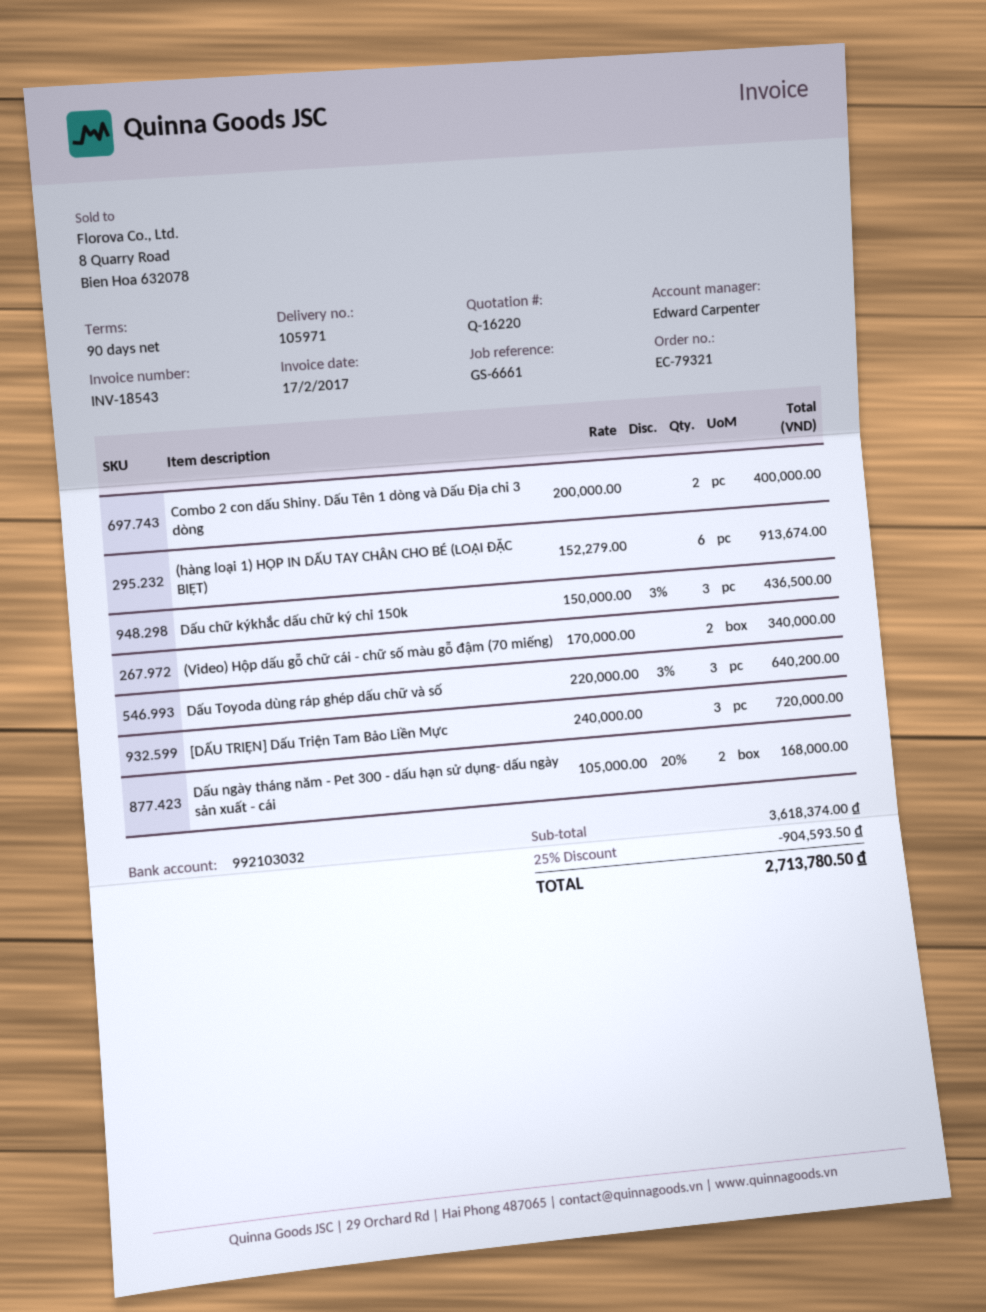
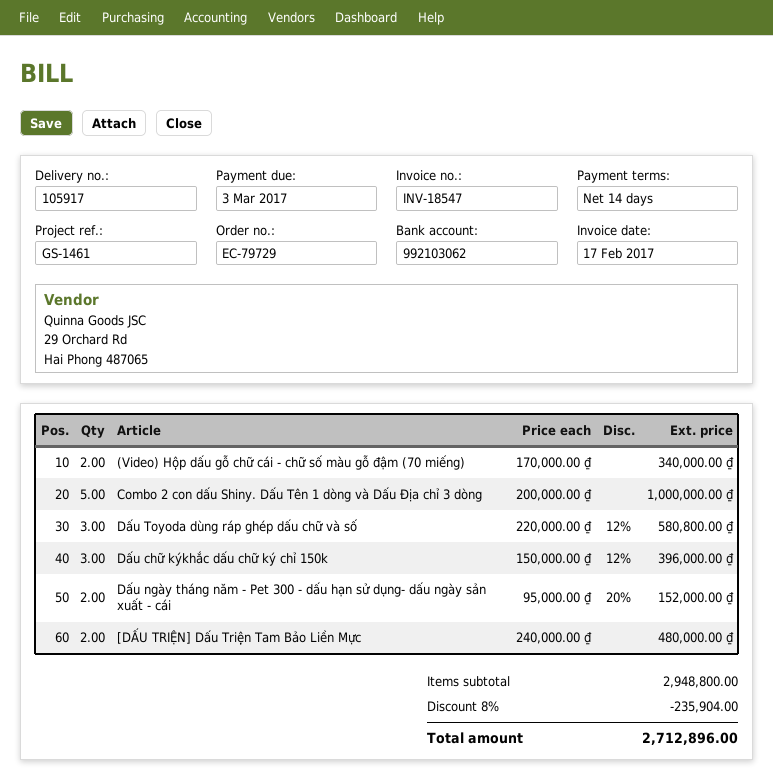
order number: EC-79321 -> EC-79729
delivery note number: 105971 -> 105917
invoice number: INV-18543 -> INV-18547
payment terms: 90 days -> 14 days
reference: GS-6661 -> GS-1461
bank account: 992103032 -> 992103062
Combo 2 con dấu Shiny. Dấu Tên 1 dòng và Dấu Địa chỉ 3 dòng: 2 x 200000.00 = 400000.00 -> 5 x 200000.00 = 1000000.00
(hàng loại 1) HỘP IN DẤU TAY CHÂN CHO BÉ (LOẠI ĐẶC BIỆT): 6 x 152279.00 = 913674.00 -> none
Dấu chữ kýkhắc dấu chữ ký chỉ 150k: 3 x 150000.00 - 3% = 436500.00 -> 3 x 150000.00 - 12% = 396000.00
Dấu Toyoda dùng ráp ghép dấu chữ và số: 3 x 220000.00 - 3% = 640200.00 -> 3 x 220000.00 - 12% = 580800.00
[DẤU TRIỆN] Dấu Triện Tam Bảo Liền Mực: 3 x 240000.00 = 720000.00 -> 2 x 240000.00 = 480000.00
Dấu ngày tháng năm - Pet 300 - dấu hạn sử dụng- dấu ngày sản xuất - cái: 2 x 105000.00 - 20% = 168000.00 -> 2 x 95000.00 - 20% = 152000.00
subtotal: 3618374.00 -> 2948800.00
discount: 25% = 904593.50 -> 8% = 235904.00
total: 2713780.50 -> 2712896.00

